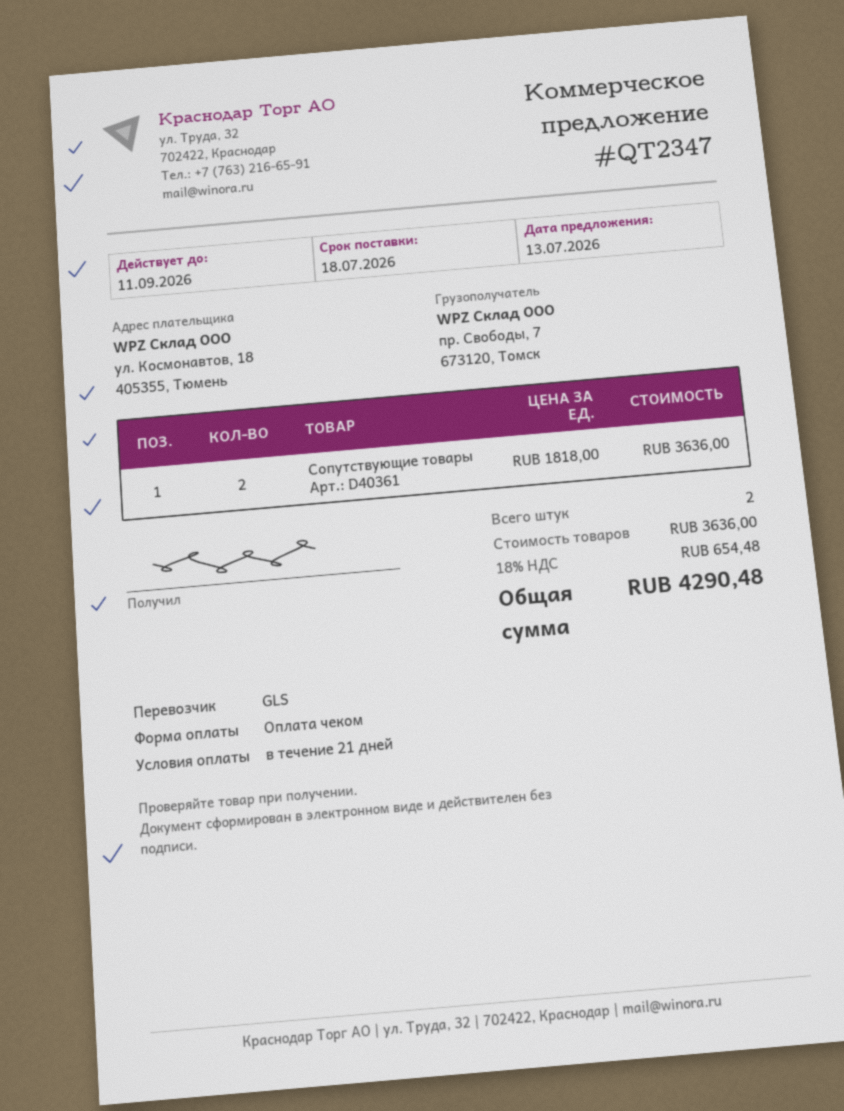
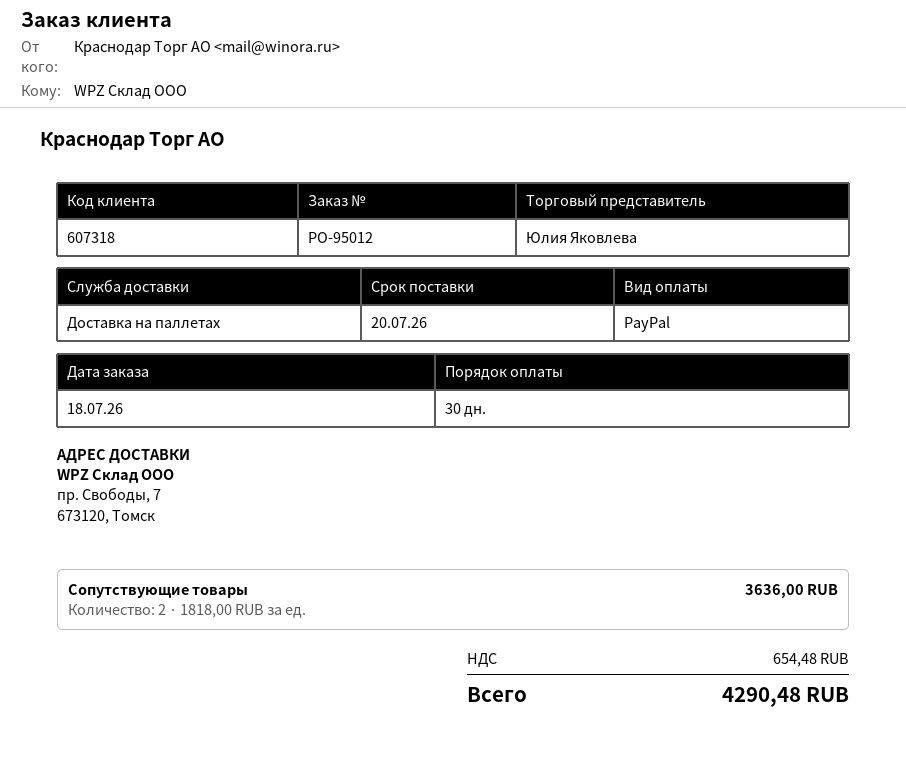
delivery date: 2026-07-18 -> 2026-07-20
payment terms: 21 days -> 30 days
payment method: cheque -> PayPal
shipping method: GLS -> pallet freight

